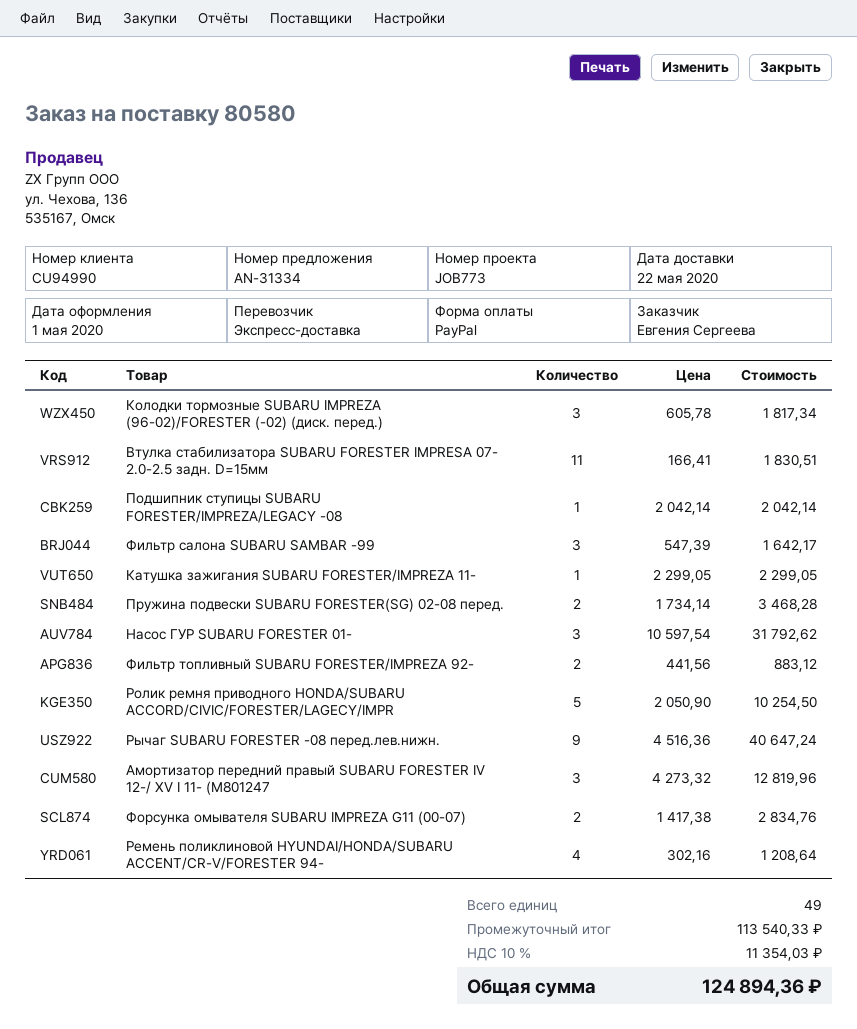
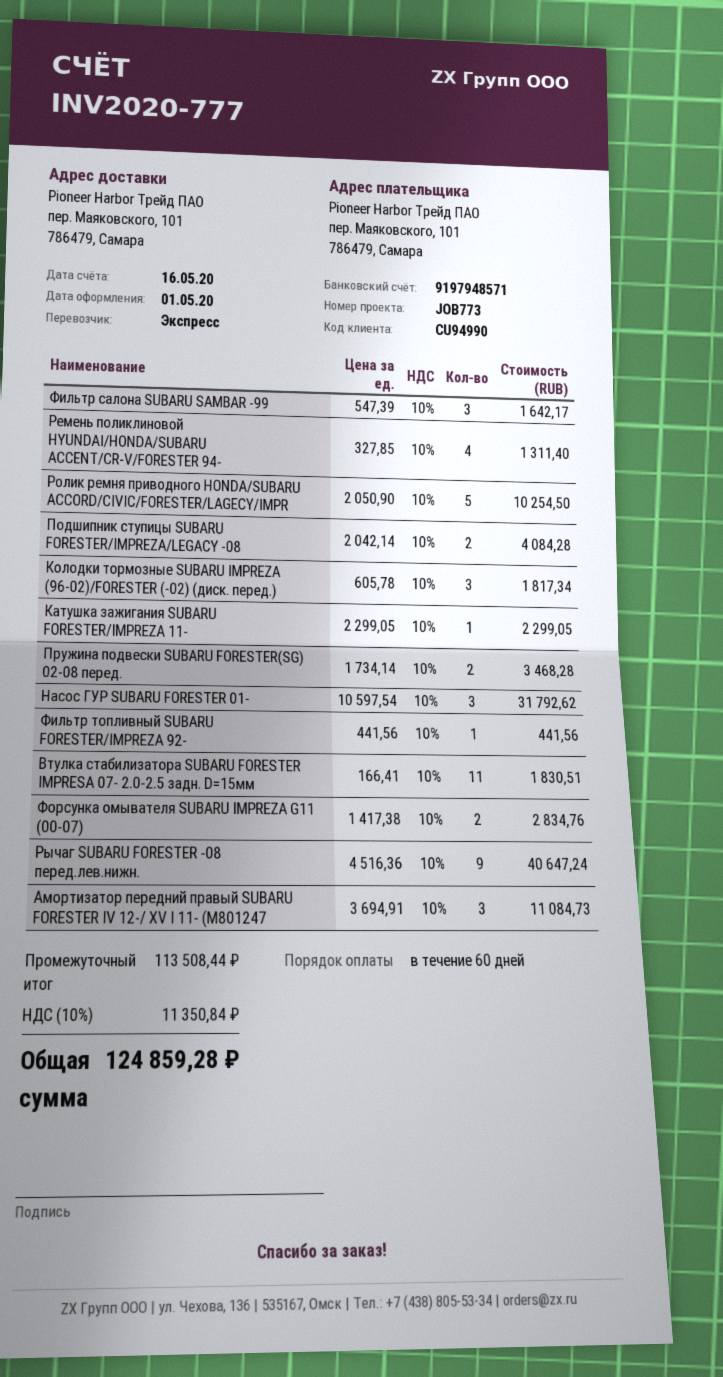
Подшипник ступицы SUBARU FORESTER/IMPREZA/LEGACY -08: 1 x 2042.14 = 2042.14 -> 2 x 2042.14 = 4084.28
Фильтр топливный SUBARU FORESTER/IMPREZA 92-: 2 x 441.56 = 883.12 -> 1 x 441.56 = 441.56
Амортизатор передний правый SUBARU FORESTER IV 12-/ XV I 11- (M801247: 3 x 4273.32 = 12819.96 -> 3 x 3694.91 = 11084.73
Ремень поликлиновой HYUNDAI/HONDA/SUBARU ACCENT/CR-V/FORESTER 94-: 4 x 302.16 = 1208.64 -> 4 x 327.85 = 1311.40
subtotal: 113540.33 -> 113508.44
tax: 10% = 11354.03 -> 10% = 11350.84
total: 124894.36 -> 124859.28

